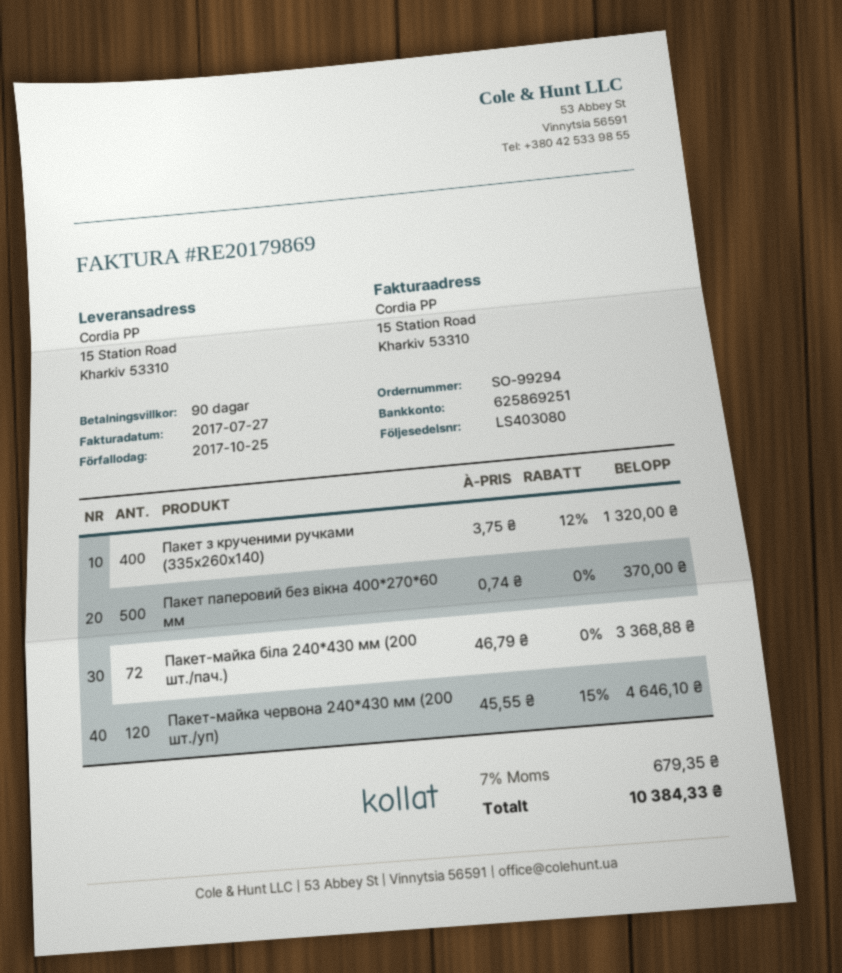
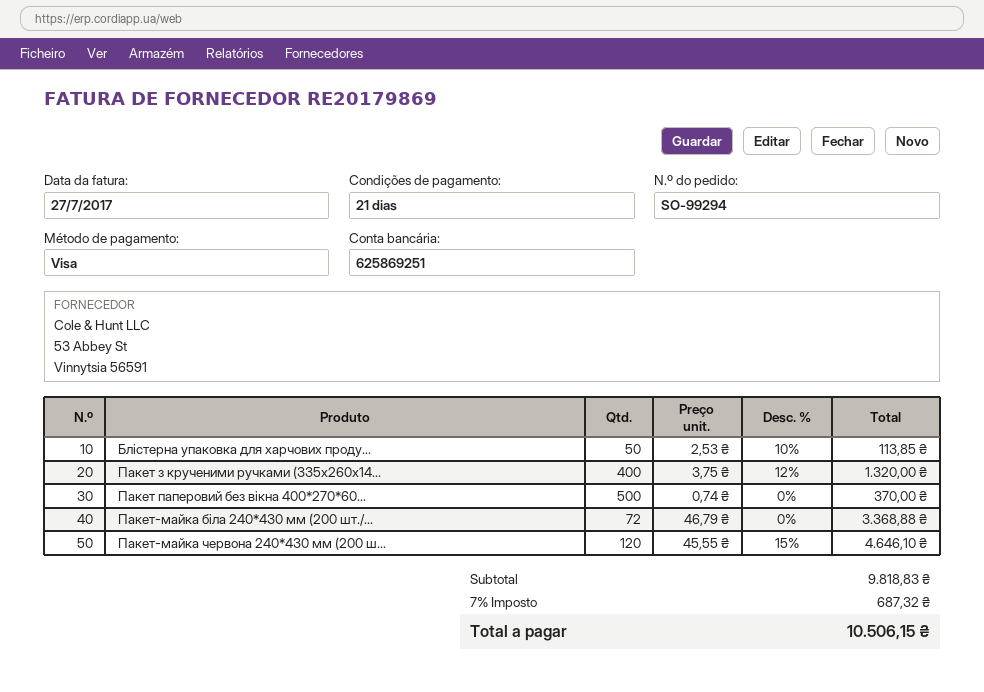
payment terms: 90 days -> 21 days
Блістерна упаковка для харчових проду...: none -> 50 x 2.53 - 10% = 113.85
tax: 7% = 679.35 -> 7% = 687.32
total: 10384.33 -> 10506.15

